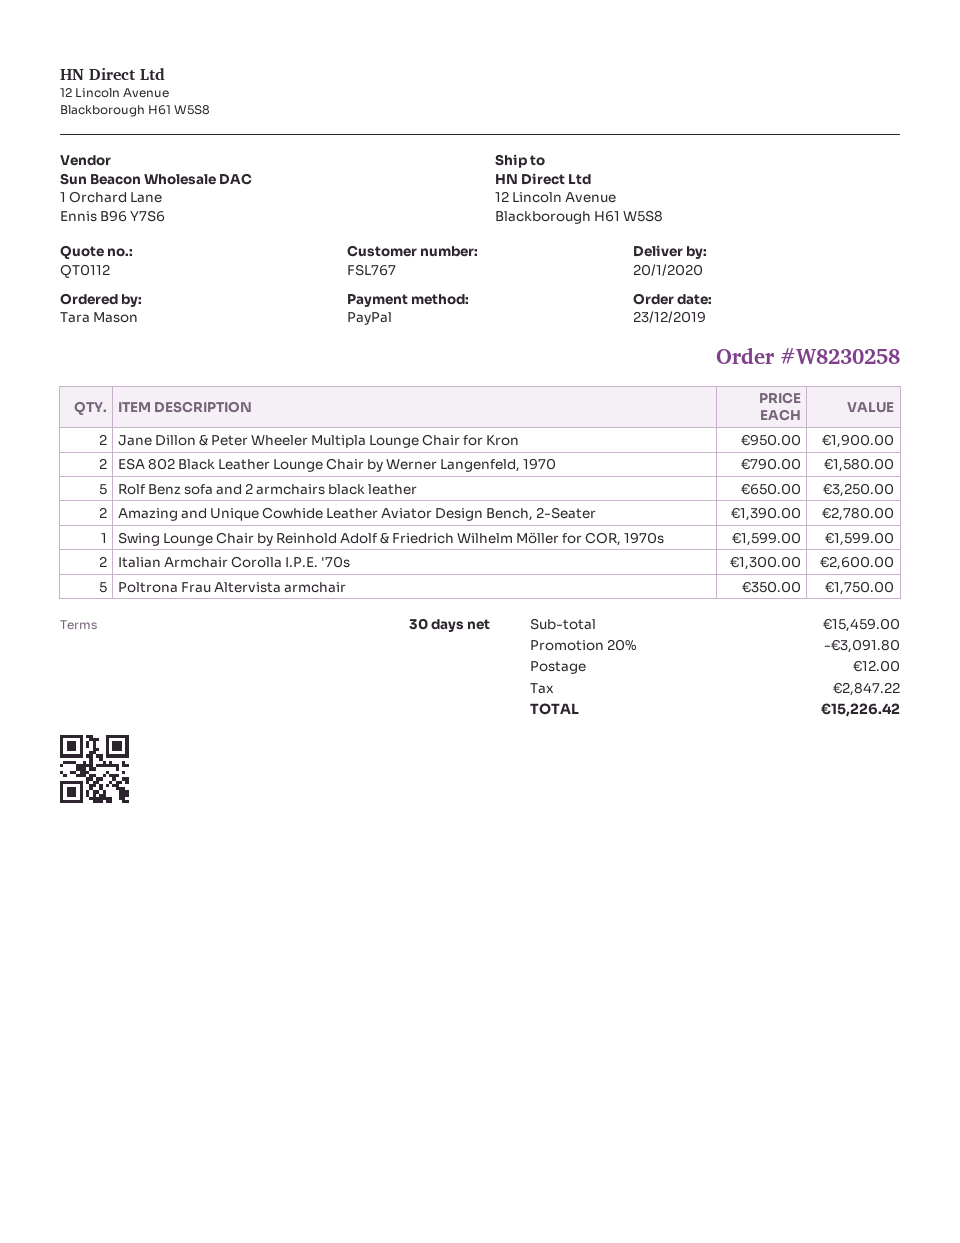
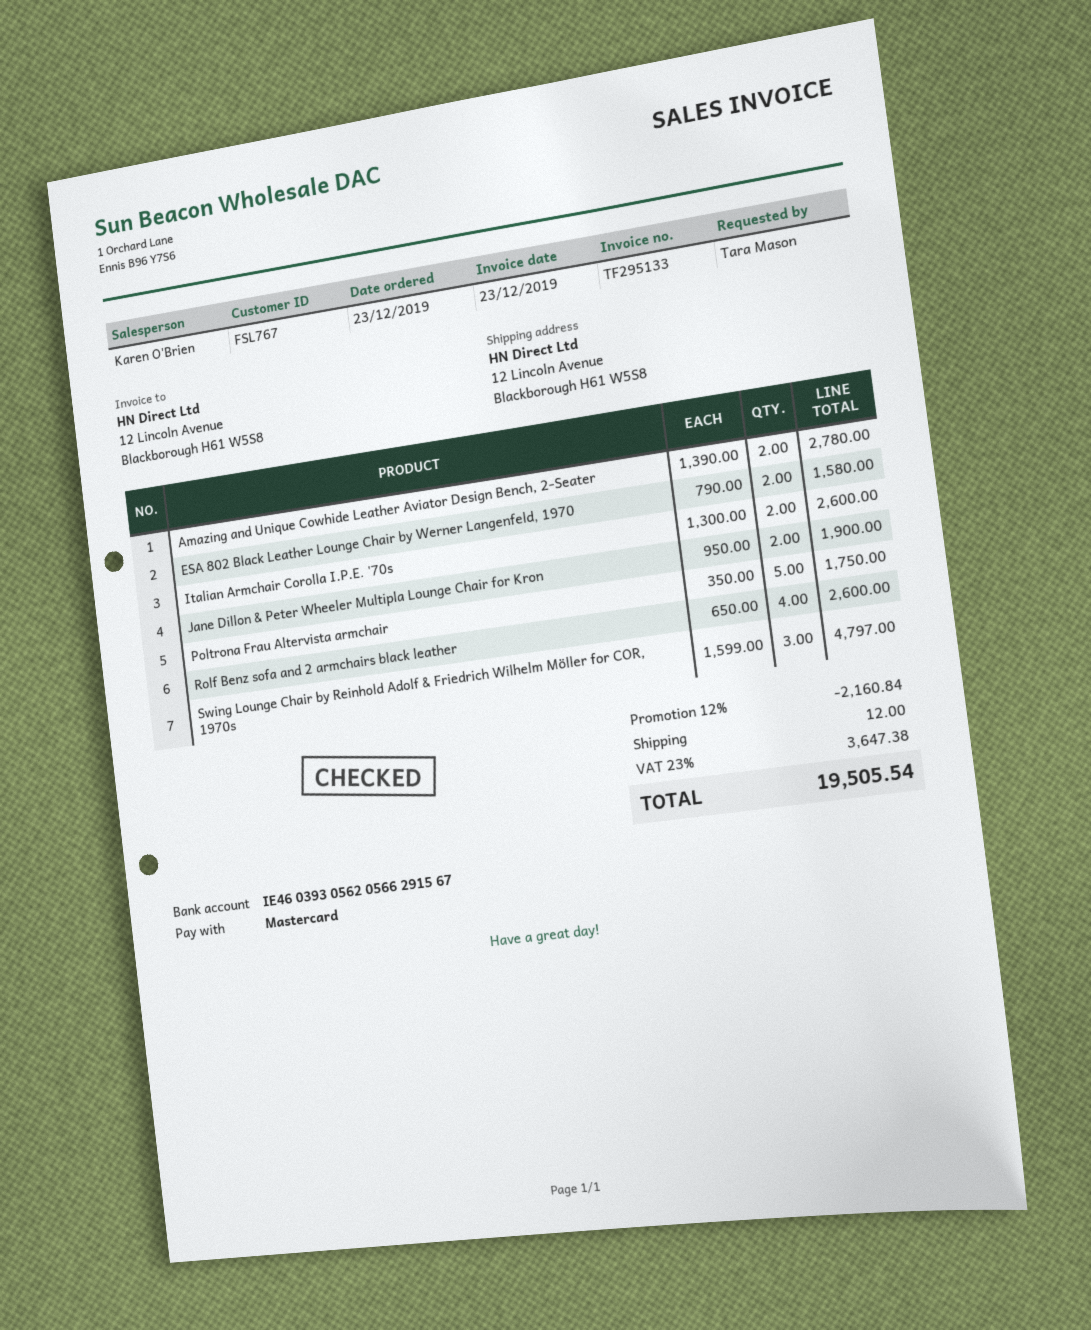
payment method: PayPal -> Mastercard
Rolf Benz sofa and 2 armchairs black leather: 5 x 650.00 = 3250.00 -> 4 x 650.00 = 2600.00
Swing Lounge Chair by Reinhold Adolf & Friedrich Wilhelm Möller for COR, 1970s: 1 x 1599.00 = 1599.00 -> 3 x 1599.00 = 4797.00
discount: 20% = 3091.80 -> 12% = 2160.84
tax: 2847.22 -> 3647.38
total: 15226.42 -> 19505.54

